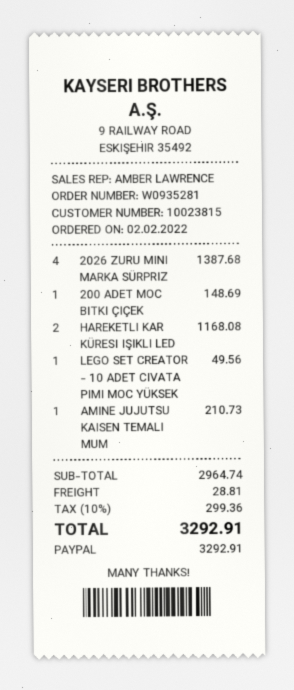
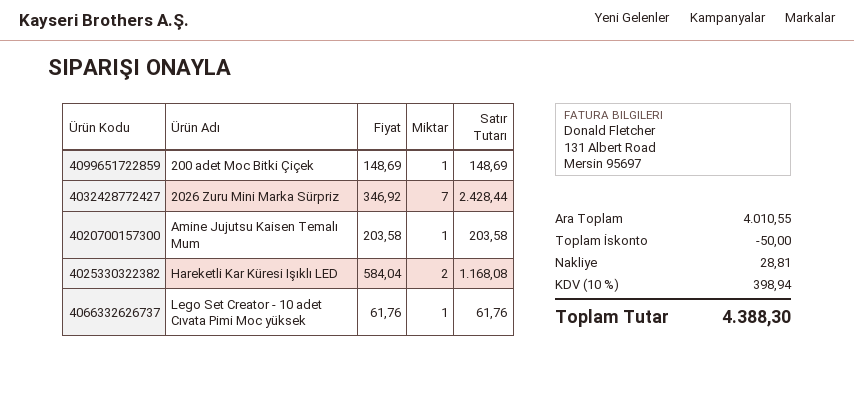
2026 ZURU MINI MARKA SÜRPRIZ: 4 for 1387.68 -> 7 for 2428.44
LEGO SET CREATOR - 10 ADET CIVATA PIMI MOC YÜKSEK: 1 for 49.56 -> 1 for 61.76
AMINE JUJUTSU KAISEN TEMALI MUM: 1 for 210.73 -> 1 for 203.58
subtotal: 2964.74 -> 4010.55
discount: none -> 50.00
tax: 10% = 299.36 -> 10% = 398.94
total: 3292.91 -> 4388.30

